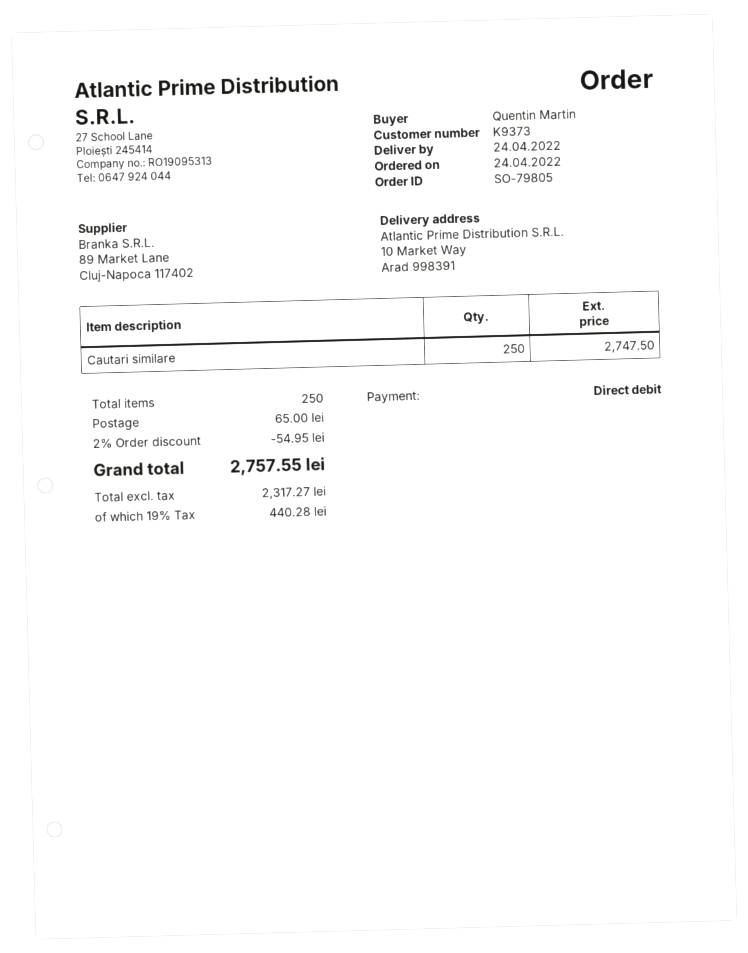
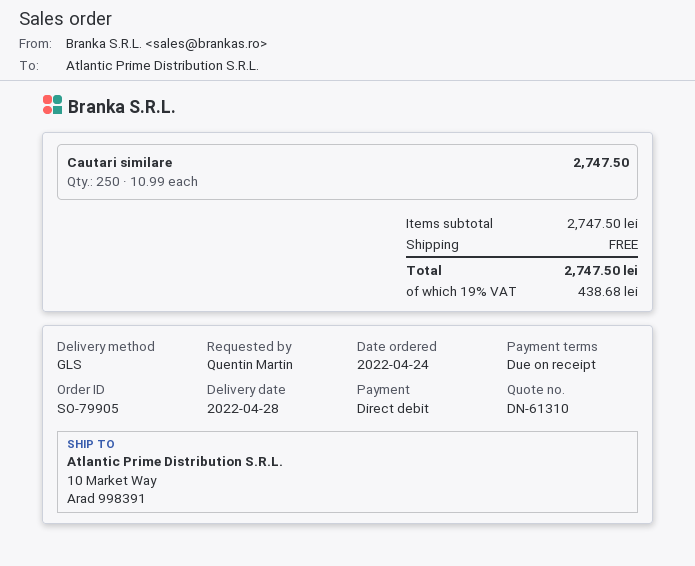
order number: SO-79805 -> SO-79905
delivery date: 2022-04-24 -> 2022-04-28
discount: 2% = 54.95 -> none
shipping: 65.00 -> 0.00
tax: 19% = 440.28 -> 19% = 438.68
total: 2757.55 -> 2747.50

